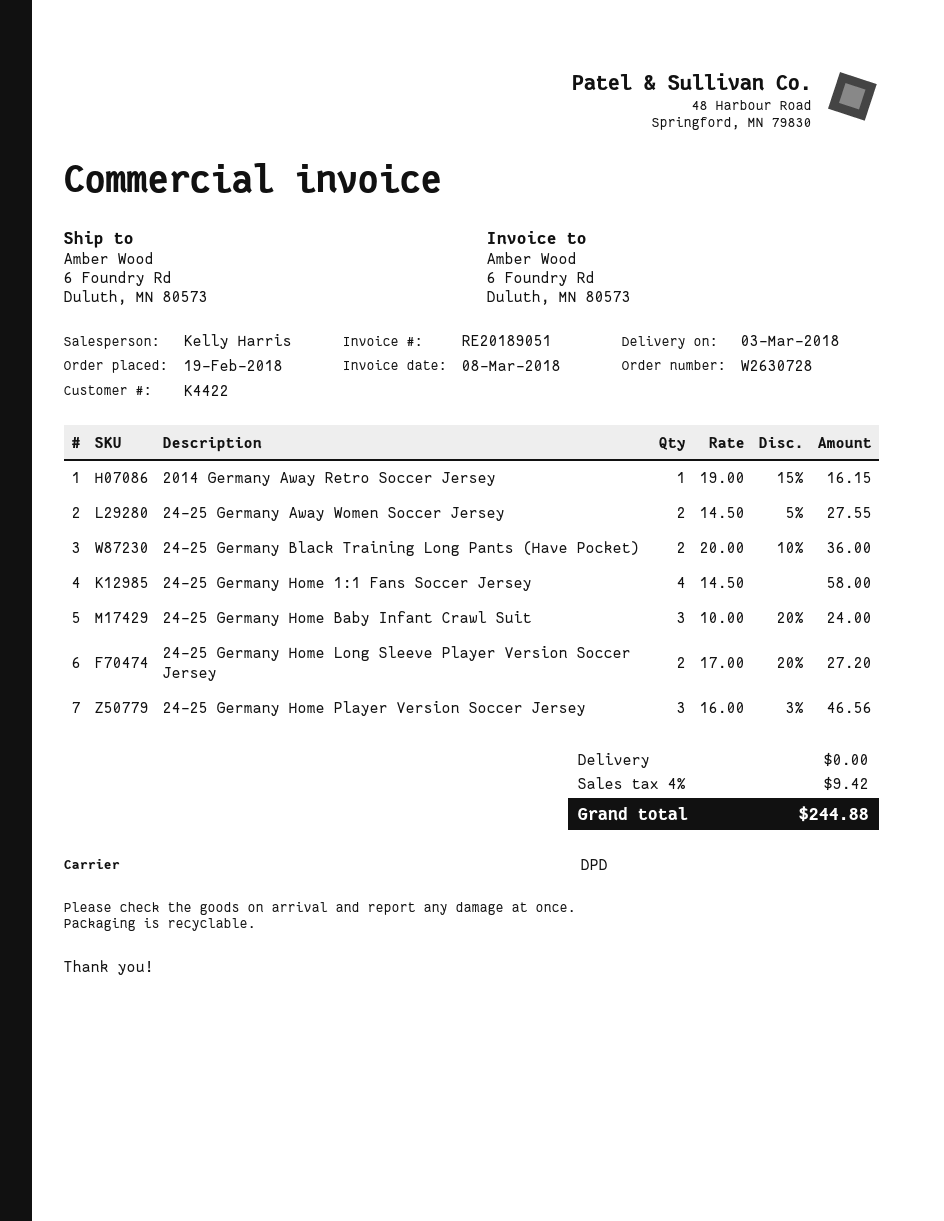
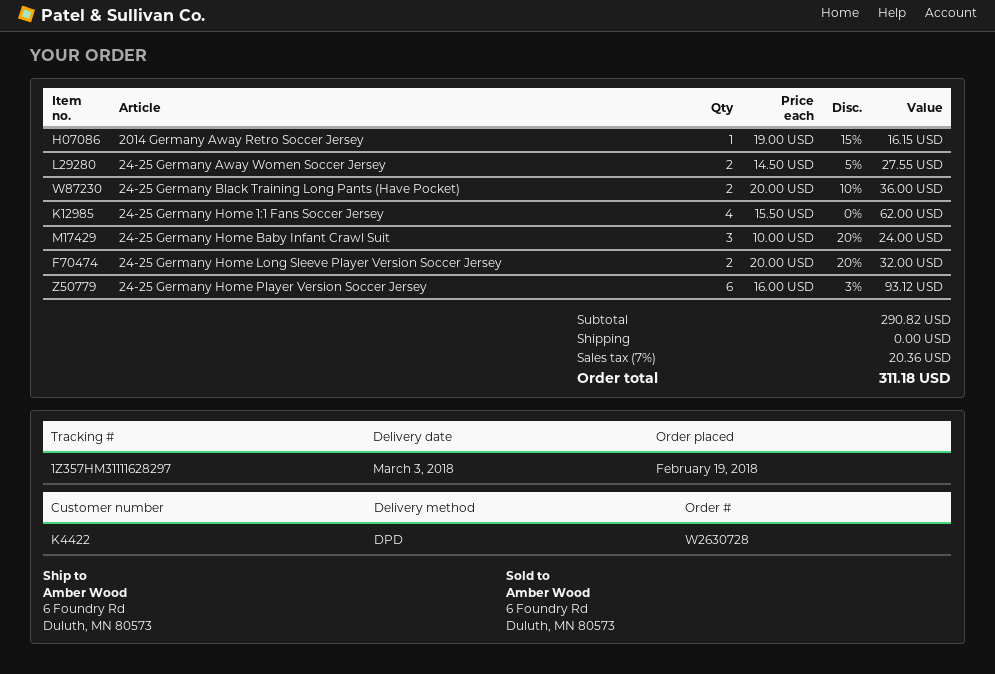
24-25 Germany Home 1:1 Fans Soccer Jersey: 4 x 14.50 = 58.00 -> 4 x 15.50 = 62.00
24-25 Germany Home Long Sleeve Player Version Soccer Jersey: 2 x 17.00 - 20% = 27.20 -> 2 x 20.00 - 20% = 32.00
24-25 Germany Home Player Version Soccer Jersey: 3 x 16.00 - 3% = 46.56 -> 6 x 16.00 - 3% = 93.12
tax: 4% = 9.42 -> 7% = 20.36
total: 244.88 -> 311.18

